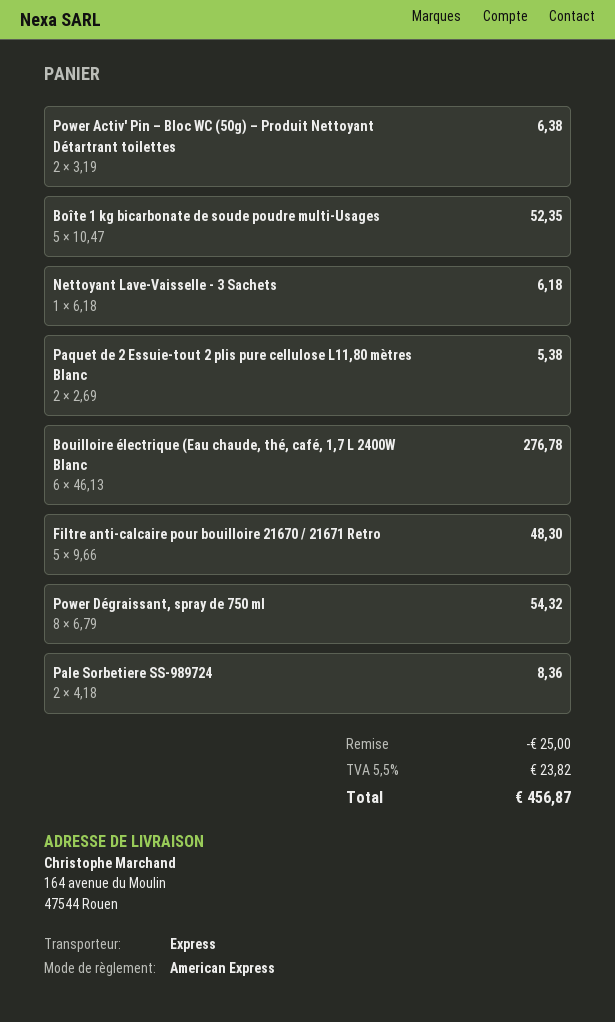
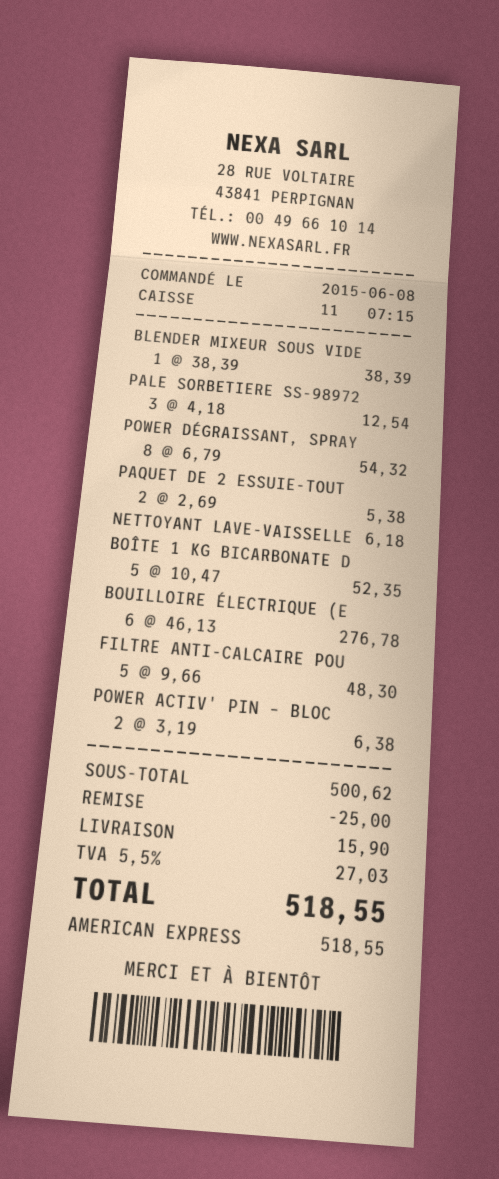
Pale Sorbetiere SS-989724: 2 x 4.18 = 8.36 -> 3 x 4.18 = 12.54
BLENDER MIXEUR SOUS VIDE: none -> 1 x 38.39 = 38.39
shipping: none -> 15.90
tax: 5.5% = 23.82 -> 5.5% = 27.03
total: 456.87 -> 518.55

